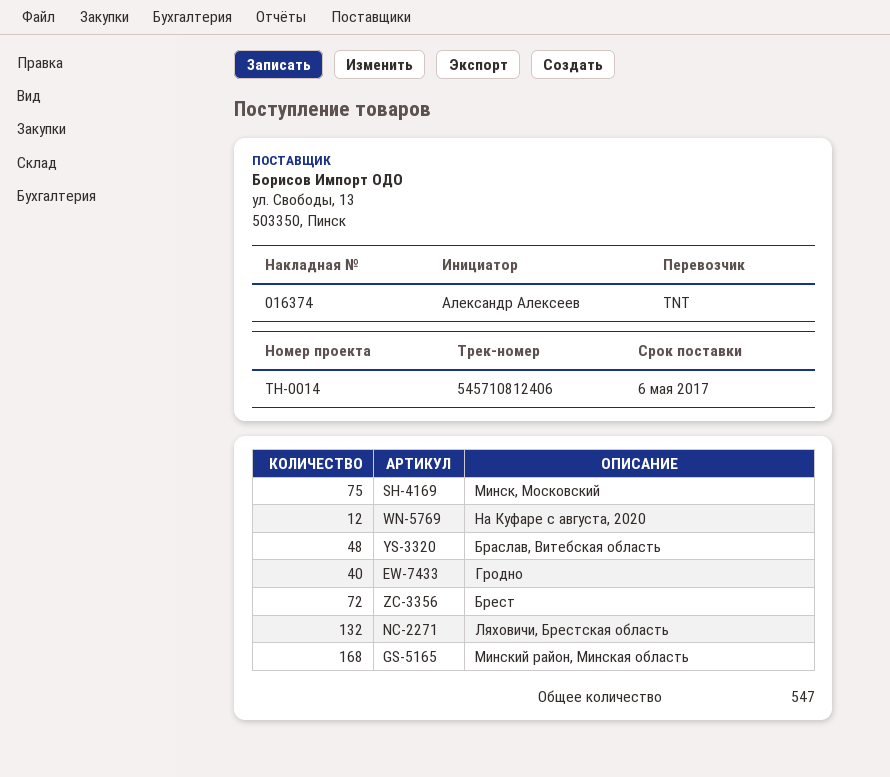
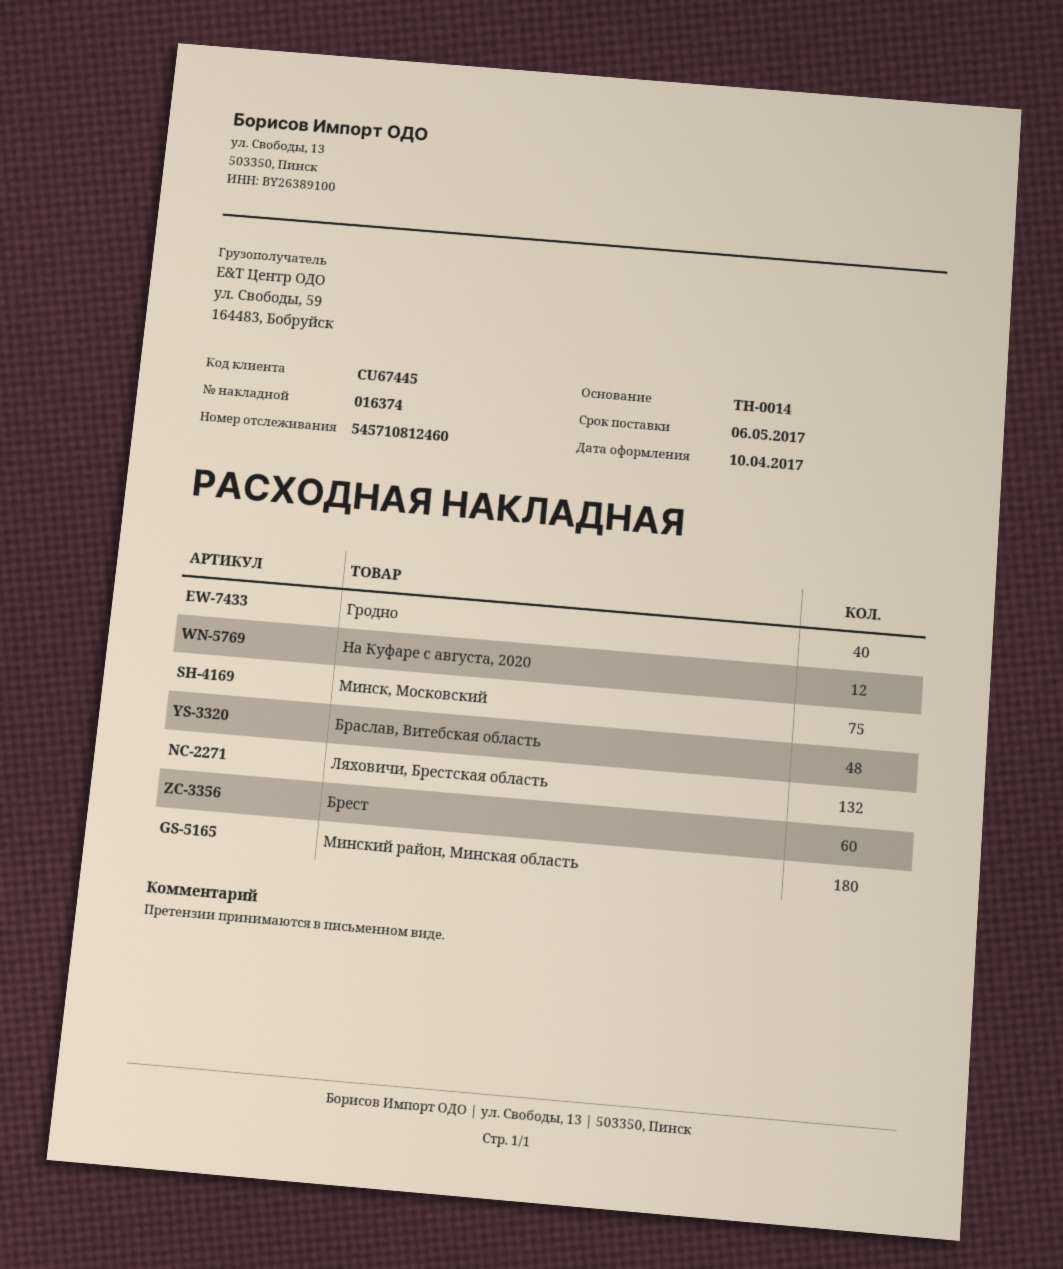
tracking number: 545710812406 -> 545710812460
Брест: 72 -> 60
Минский район, Минская область: 168 -> 180

